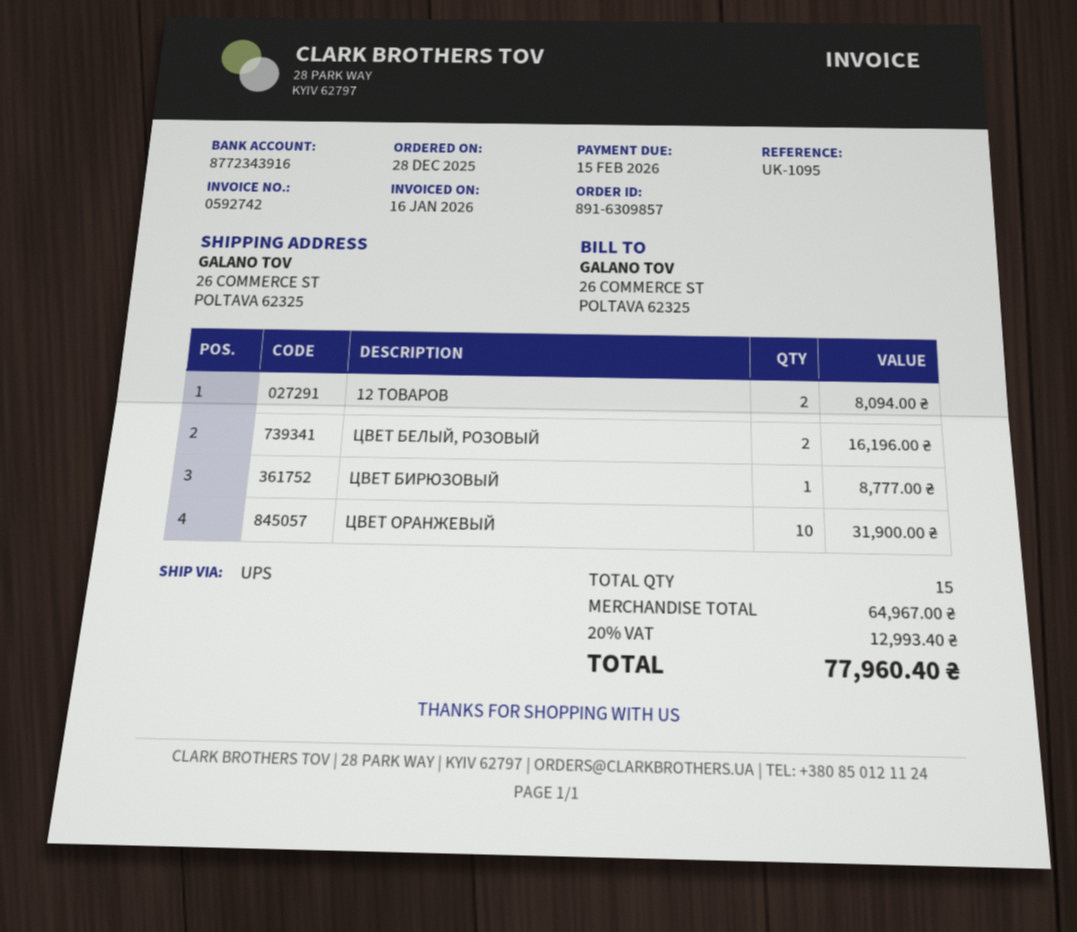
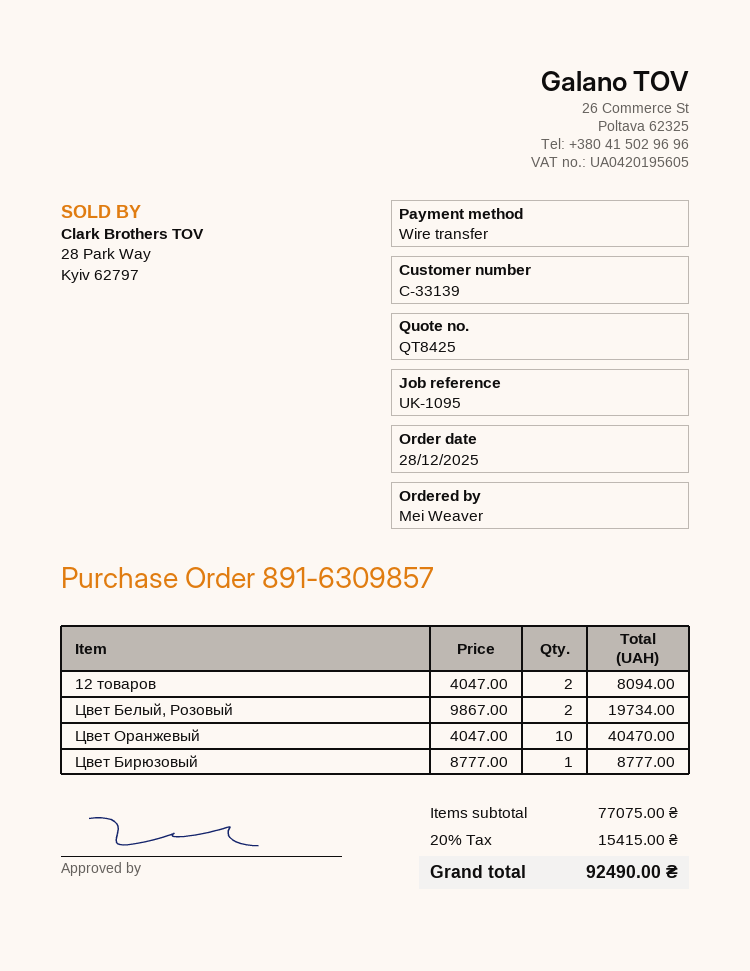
ЦВЕТ БЕЛЫЙ, РОЗОВЫЙ: 2 for 16196.00 -> 2 for 19734.00
ЦВЕТ ОРАНЖЕВЫЙ: 10 for 31900.00 -> 10 for 40470.00
subtotal: 64967.00 -> 77075.00
tax: 20% = 12993.40 -> 20% = 15415.00
total: 77960.40 -> 92490.00

